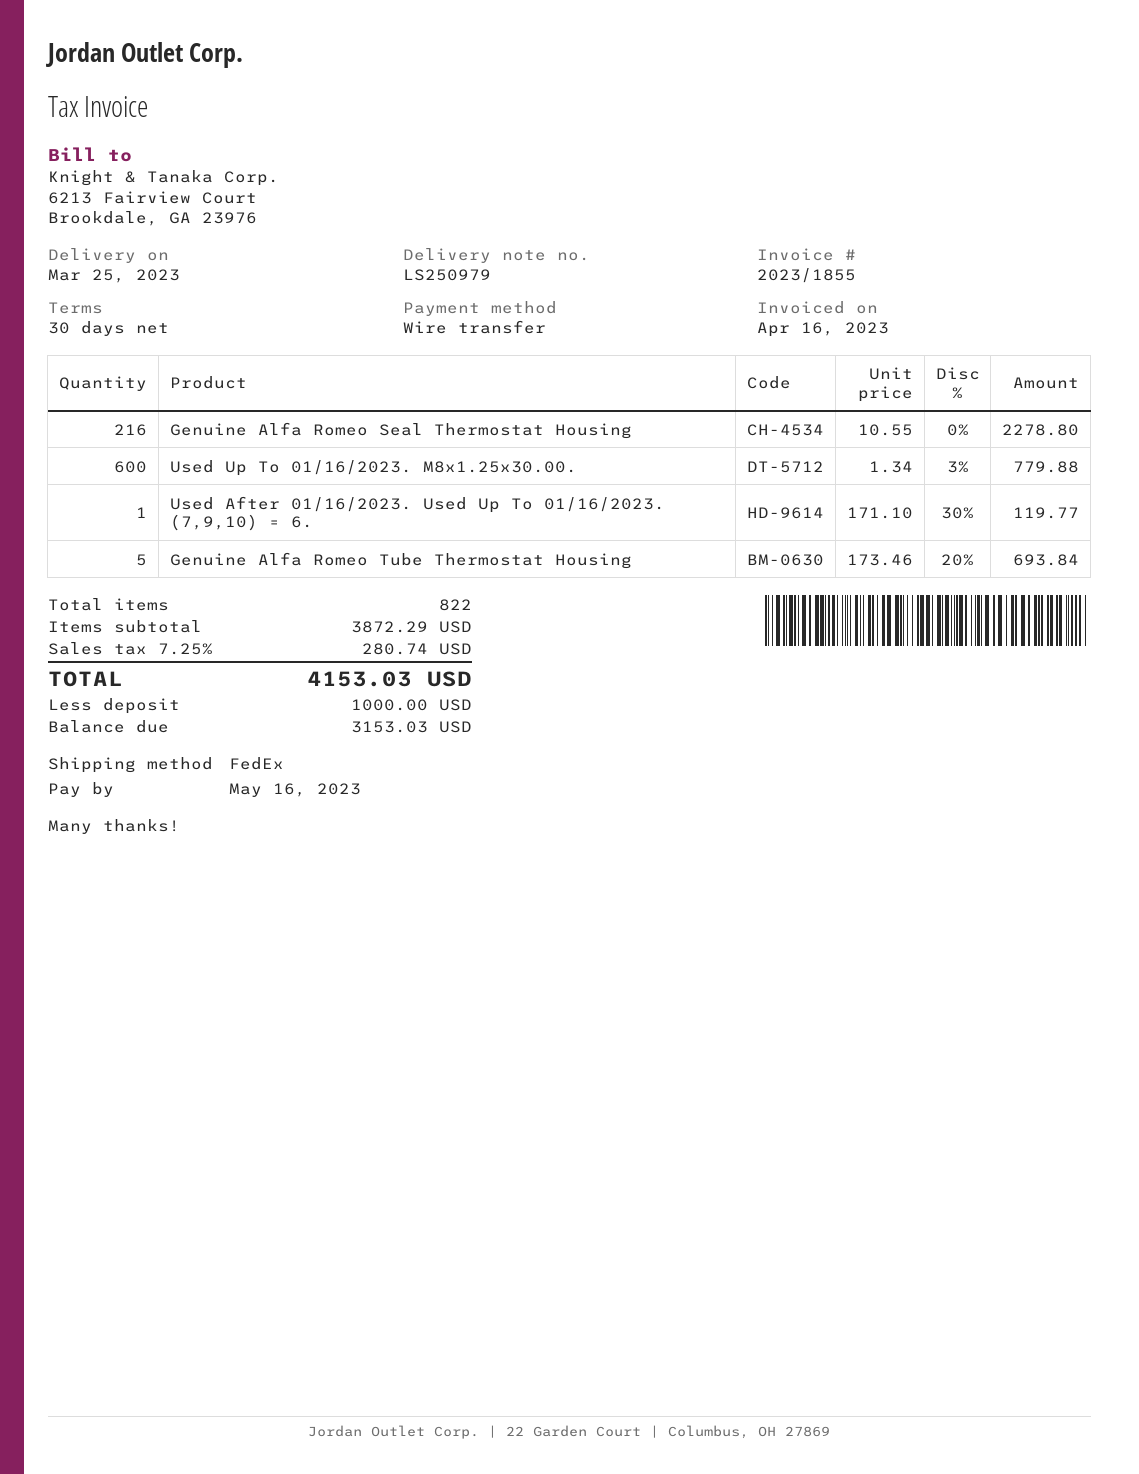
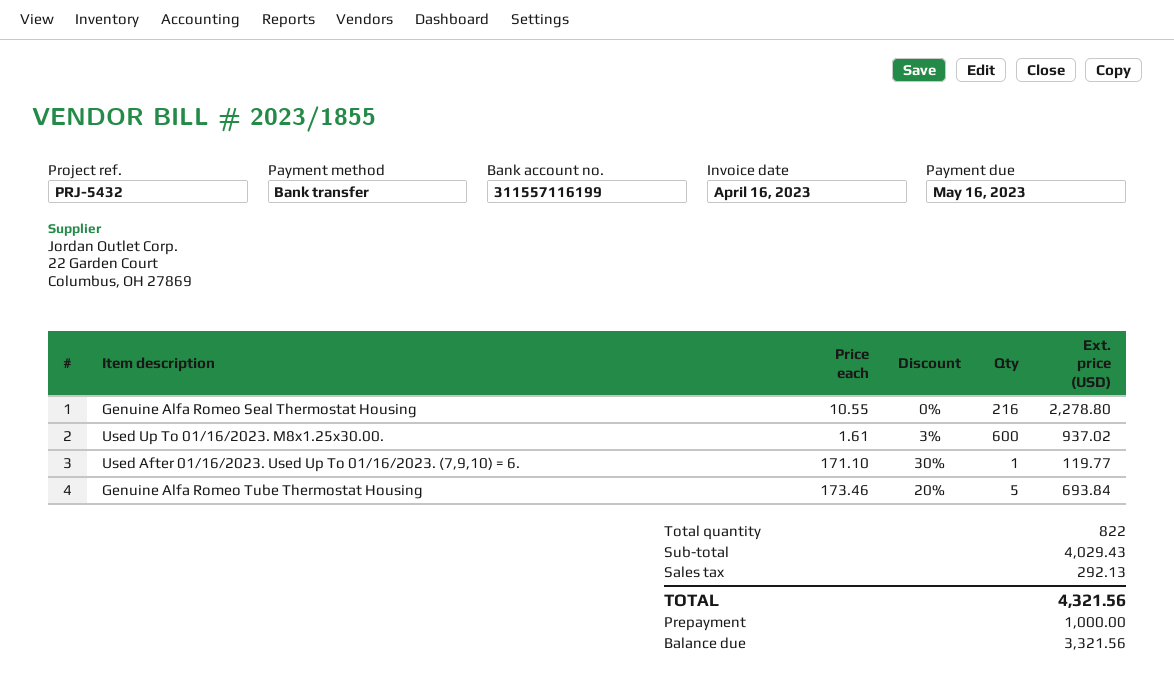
Used Up To 01/16/2023. M8x1.25x30.00.: 600 x 1.34 - 3% = 779.88 -> 600 x 1.61 - 3% = 937.02
subtotal: 3872.29 -> 4029.43
tax: 280.74 -> 292.13
total: 4153.03 -> 4321.56
balance: 3153.03 -> 3321.56

